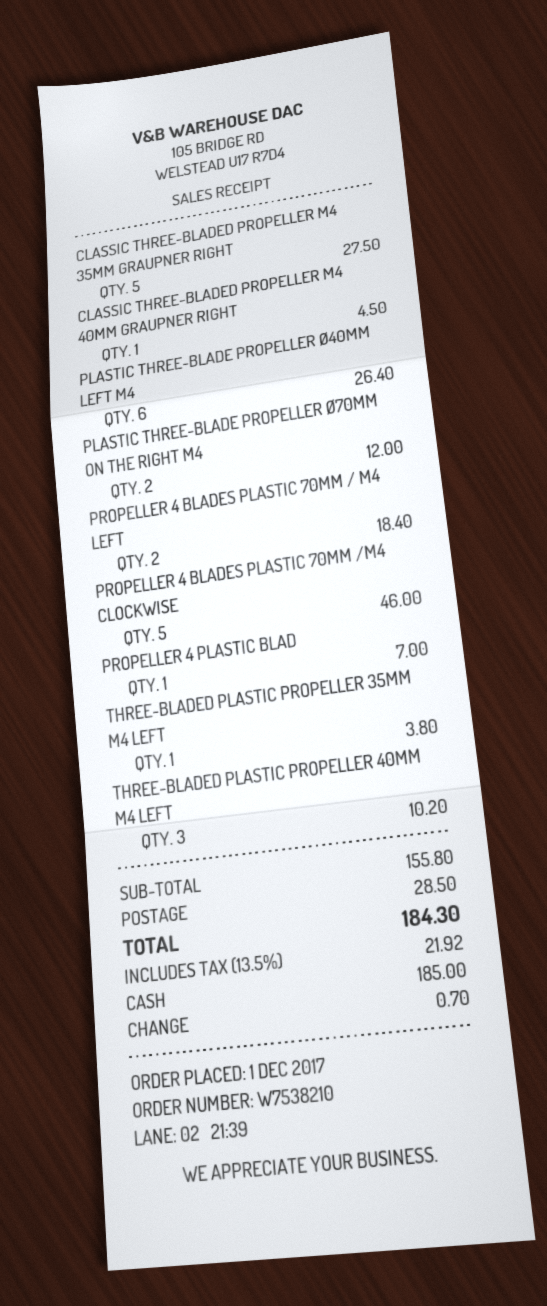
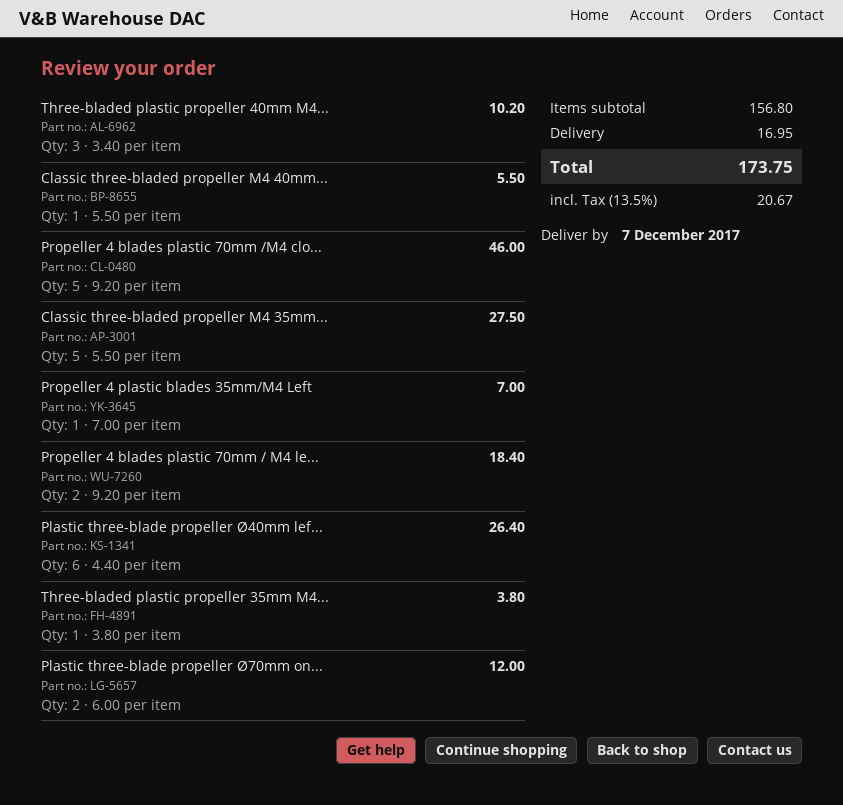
CLASSIC THREE-BLADED PROPELLER M4 40MM GRAUPNER RIGHT: 1 for 4.50 -> 1 for 5.50
subtotal: 155.80 -> 156.80
shipping: 28.50 -> 16.95
tax: 13.5% = 21.92 -> 13.5% = 20.67
total: 184.30 -> 173.75

